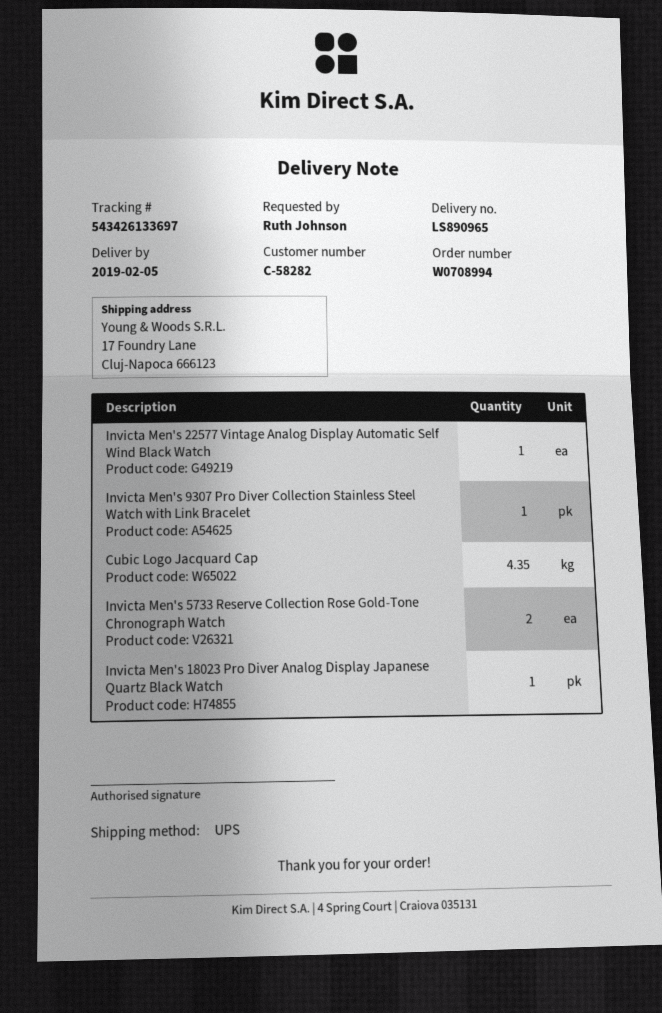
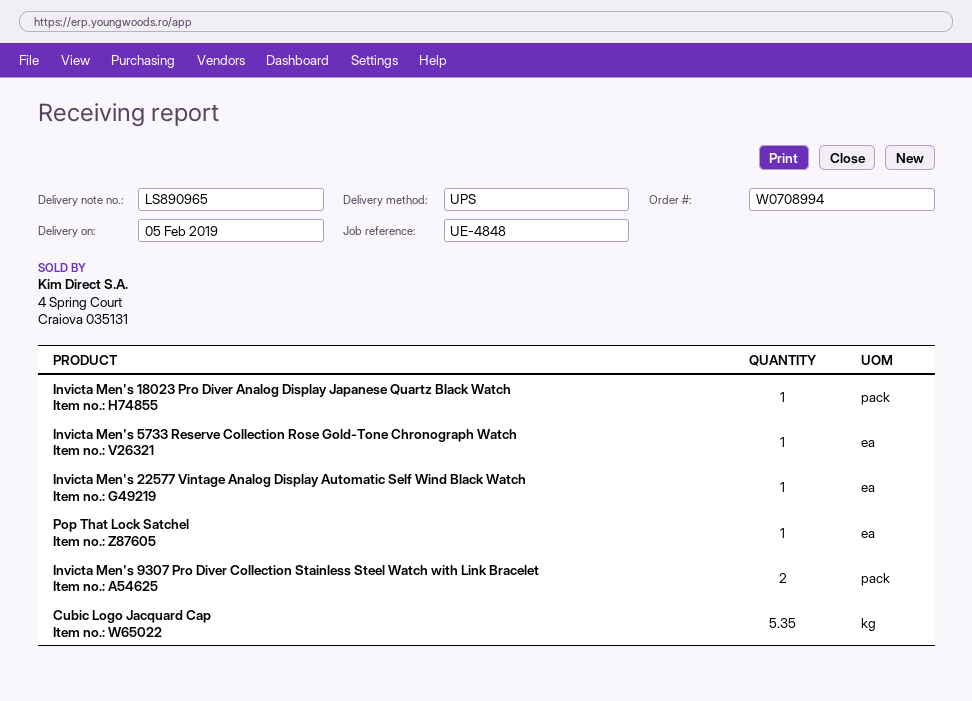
Invicta Men's 9307 Pro Diver Collection Stainless Steel Watch with Link Bracelet: 1 -> 2
Cubic Logo Jacquard Cap: 4.35 -> 5.35
Invicta Men's 5733 Reserve Collection Rose Gold-Tone Chronograph Watch: 2 -> 1
Pop That Lock Satchel: none -> 1

